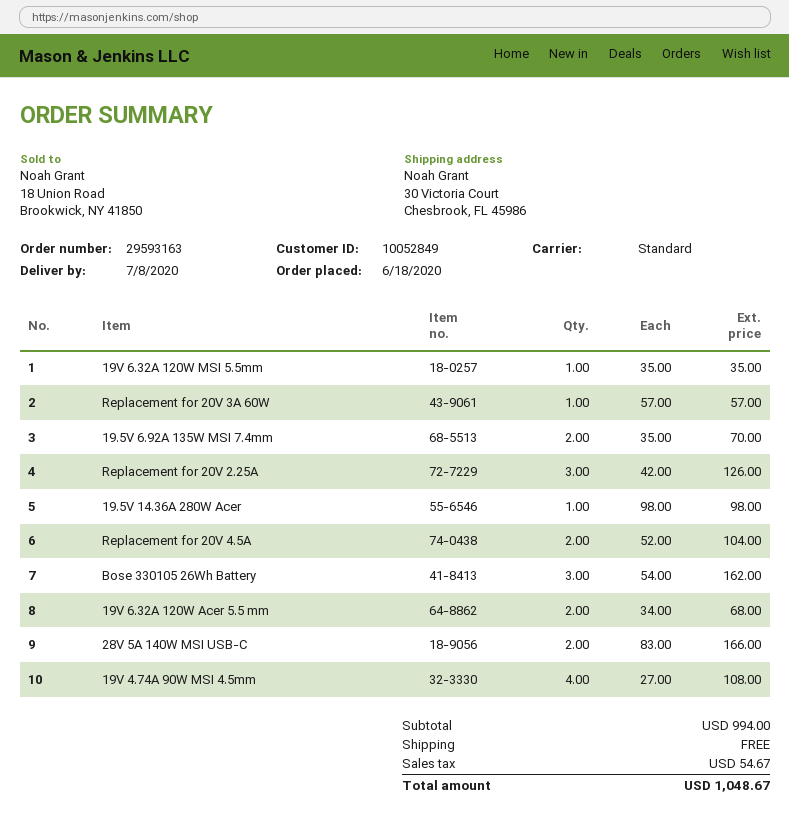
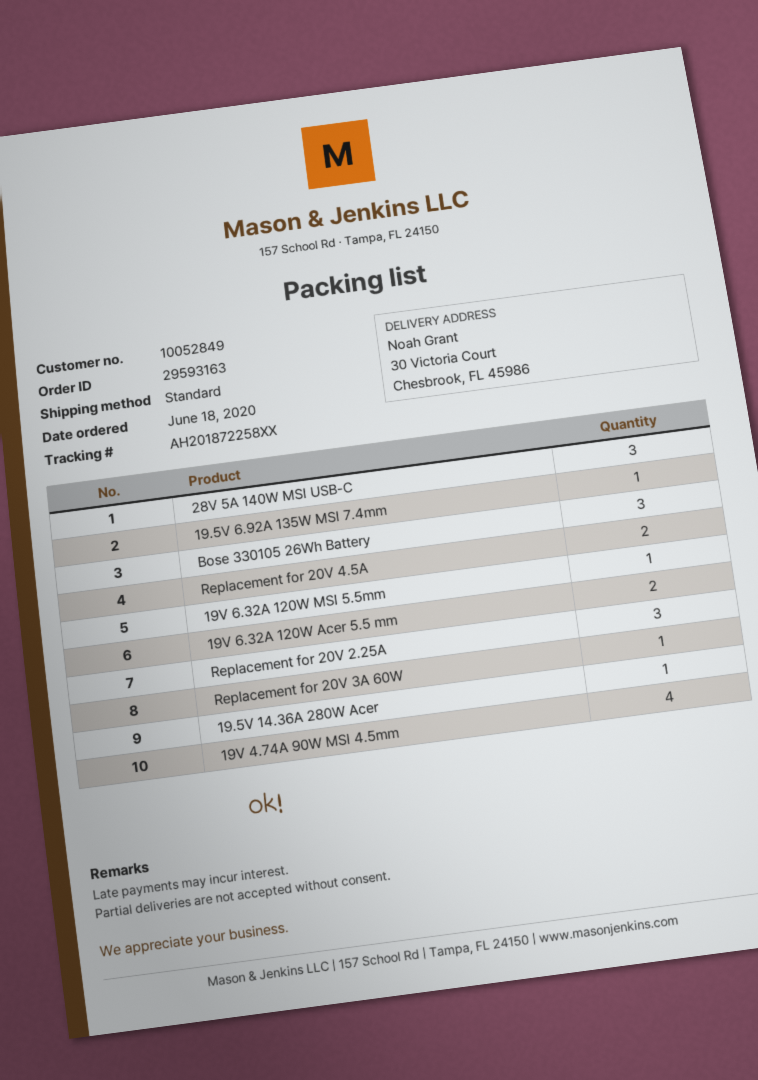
19.5V 6.92A 135W MSI 7.4mm: 2 -> 1
28V 5A 140W MSI USB-C: 2 -> 3

